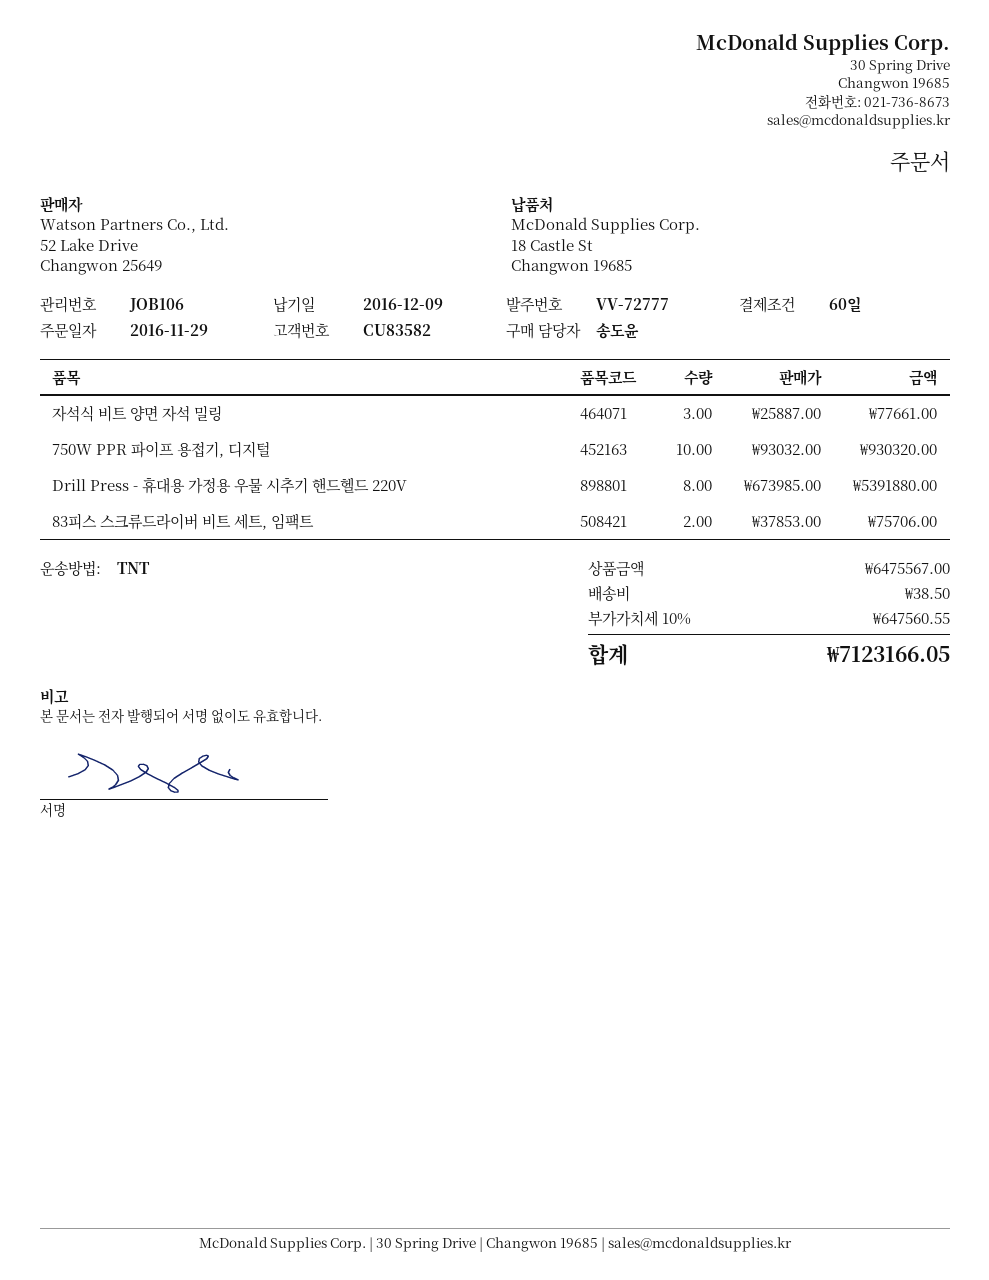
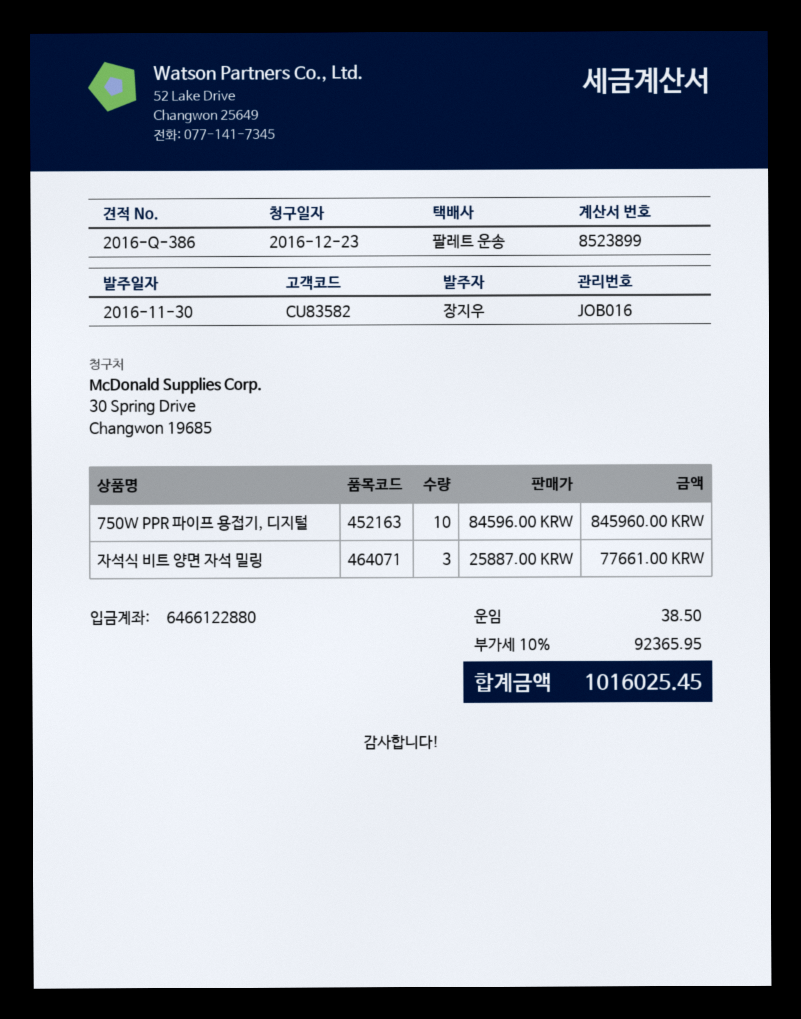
order date: 2016-11-29 -> 2016-11-30
reference: JOB106 -> JOB016
ordered by: 송도윤 -> 장지우
shipping method: TNT -> pallet freight
750W PPR 파이프 용접기, 디지털: 10 x 93032.00 = 930320.00 -> 10 x 84596.00 = 845960.00
Drill Press - 휴대용 가정용 우물 시추기 핸드헬드 220V: 8 x 673985.00 = 5391880.00 -> none
83피스 스크류드라이버 비트 세트, 임팩트: 2 x 37853.00 = 75706.00 -> none
tax: 10% = 647560.55 -> 10% = 92365.95
total: 7123166.05 -> 1016025.45

